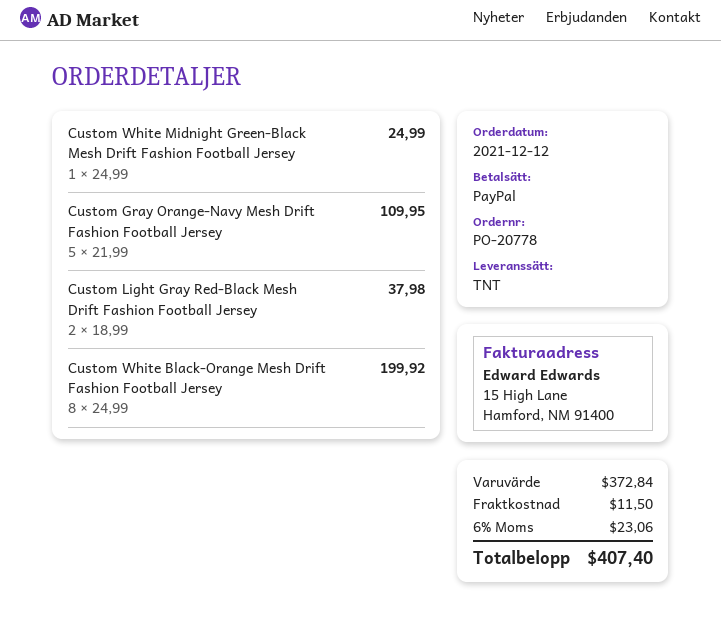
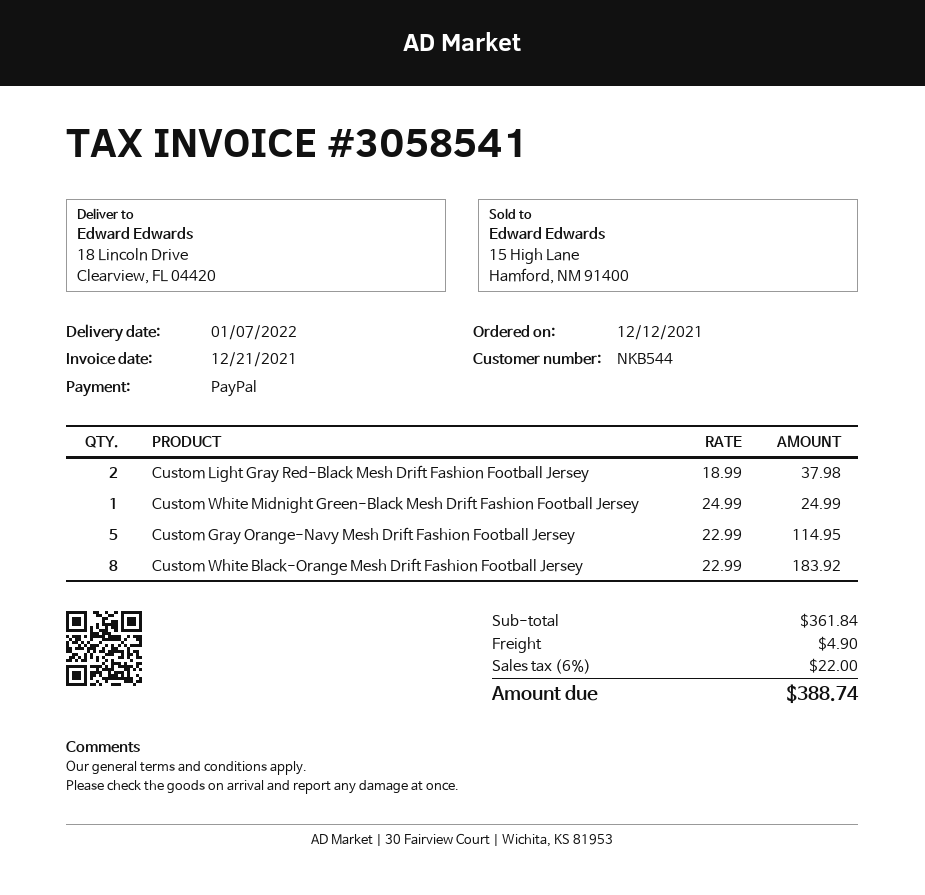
Custom Gray Orange-Navy Mesh Drift Fashion Football Jersey: 5 x 21.99 = 109.95 -> 5 x 22.99 = 114.95
Custom White Black-Orange Mesh Drift Fashion Football Jersey: 8 x 24.99 = 199.92 -> 8 x 22.99 = 183.92
subtotal: 372.84 -> 361.84
shipping: 11.50 -> 4.90
tax: 6% = 23.06 -> 6% = 22.00
total: 407.40 -> 388.74

